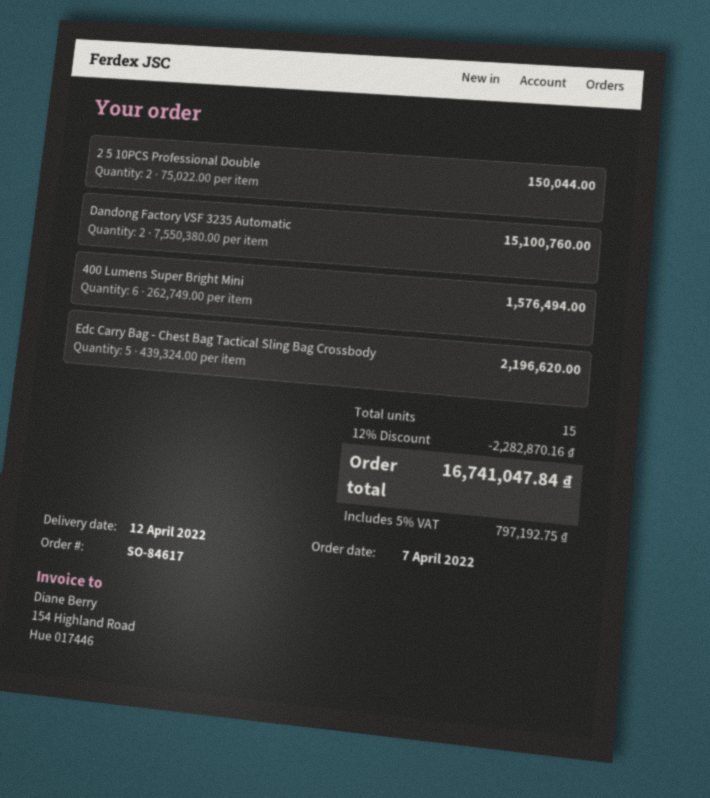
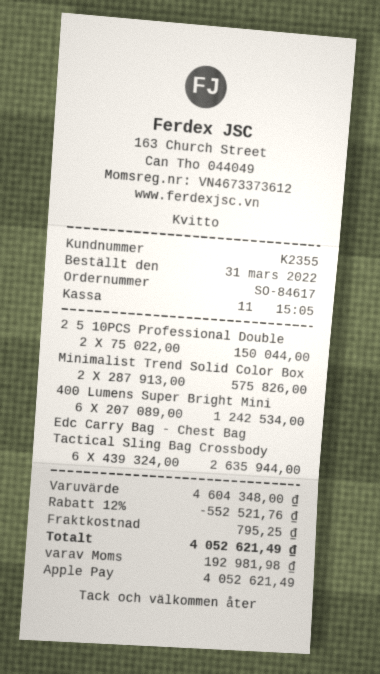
order date: 2022-04-07 -> 2022-03-31
Dandong Factory VSF 3235 Automatic: 2 x 7550380.00 = 15100760.00 -> none
400 Lumens Super Bright Mini: 6 x 262749.00 = 1576494.00 -> 6 x 207089.00 = 1242534.00
Edc Carry Bag - Chest Bag Tactical Sling Bag Crossbody: 5 x 439324.00 = 2196620.00 -> 6 x 439324.00 = 2635944.00
Minimalist Trend Solid Color Box: none -> 2 x 287913.00 = 575826.00
discount: 12% = 2282870.16 -> 12% = 552521.76
shipping: none -> 795.25
tax: 797192.75 -> 192981.98
total: 16741047.84 -> 4052621.49

